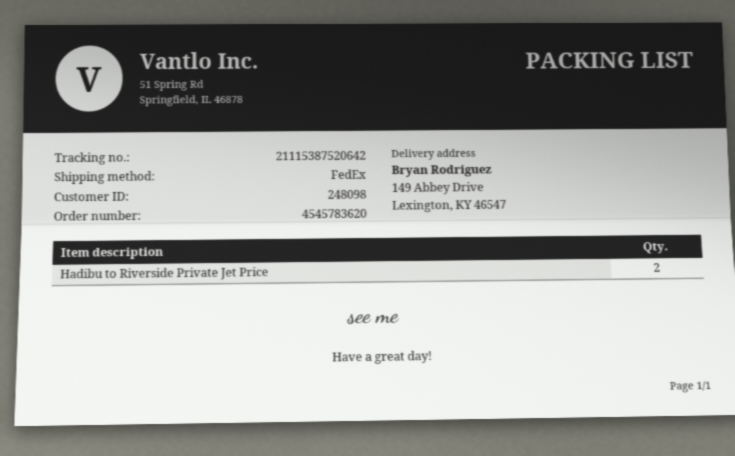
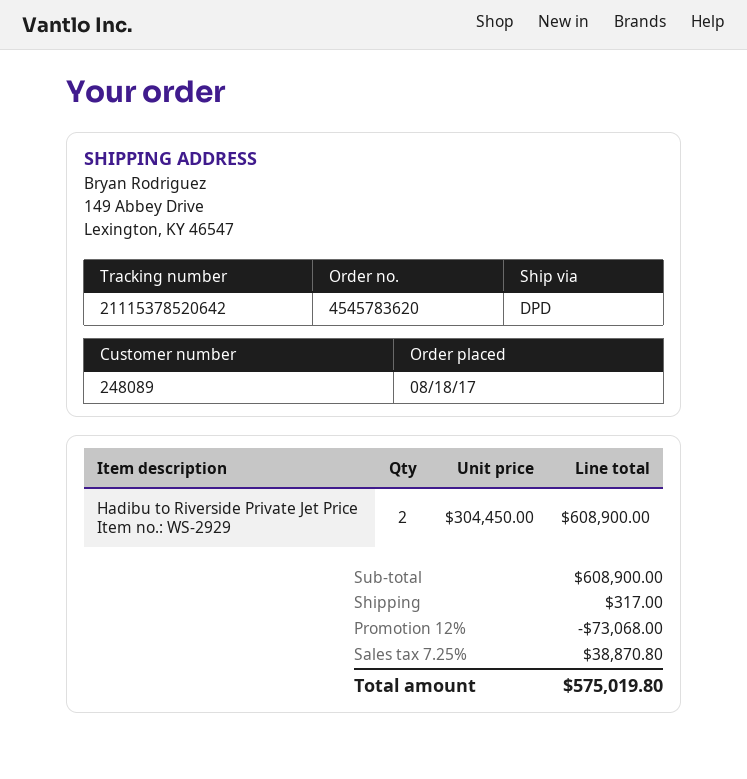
customer number: 248098 -> 248089
shipping method: FedEx -> DPD
tracking number: 21115387520642 -> 21115378520642

